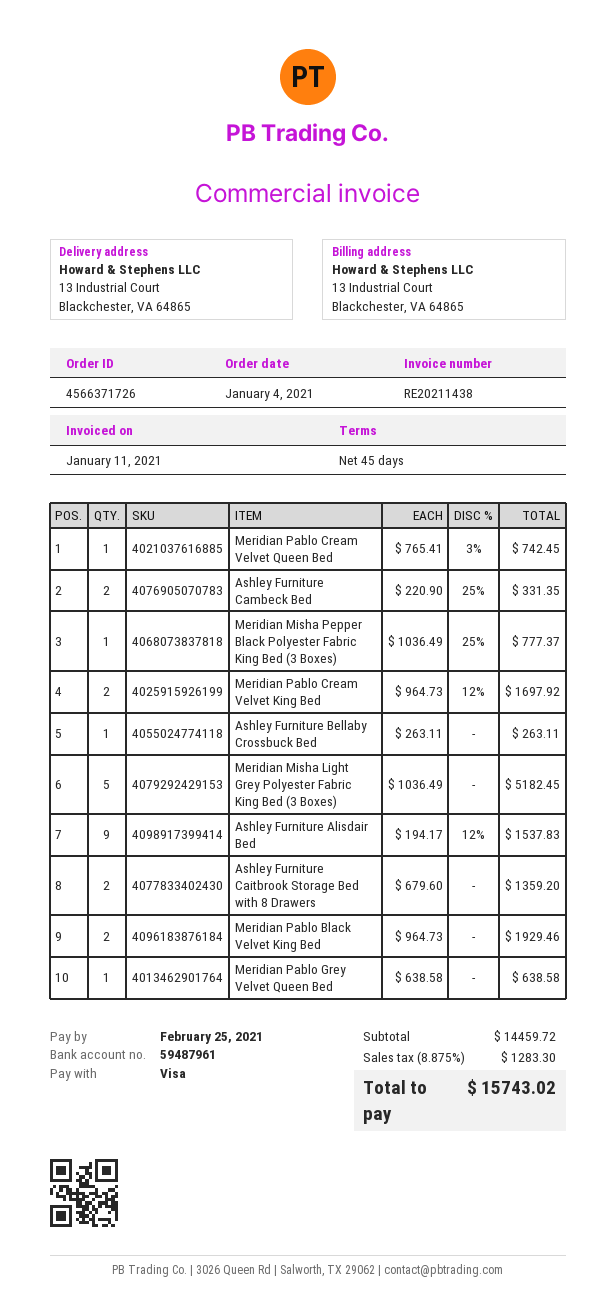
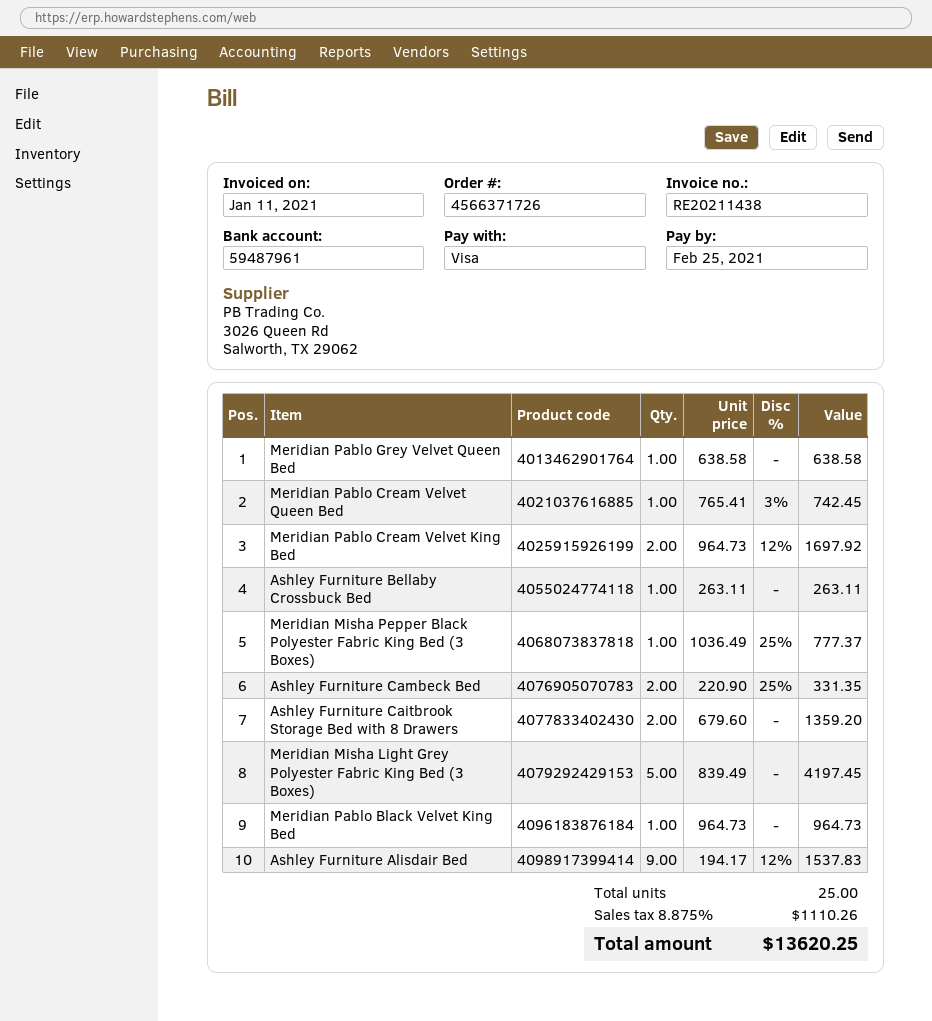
Meridian Misha Light Grey Polyester Fabric King Bed (3 Boxes): 5 x 1036.49 = 5182.45 -> 5 x 839.49 = 4197.45
Meridian Pablo Black Velvet King Bed: 2 x 964.73 = 1929.46 -> 1 x 964.73 = 964.73
tax: 8.875% = 1283.30 -> 8.875% = 1110.26
total: 15743.02 -> 13620.25

